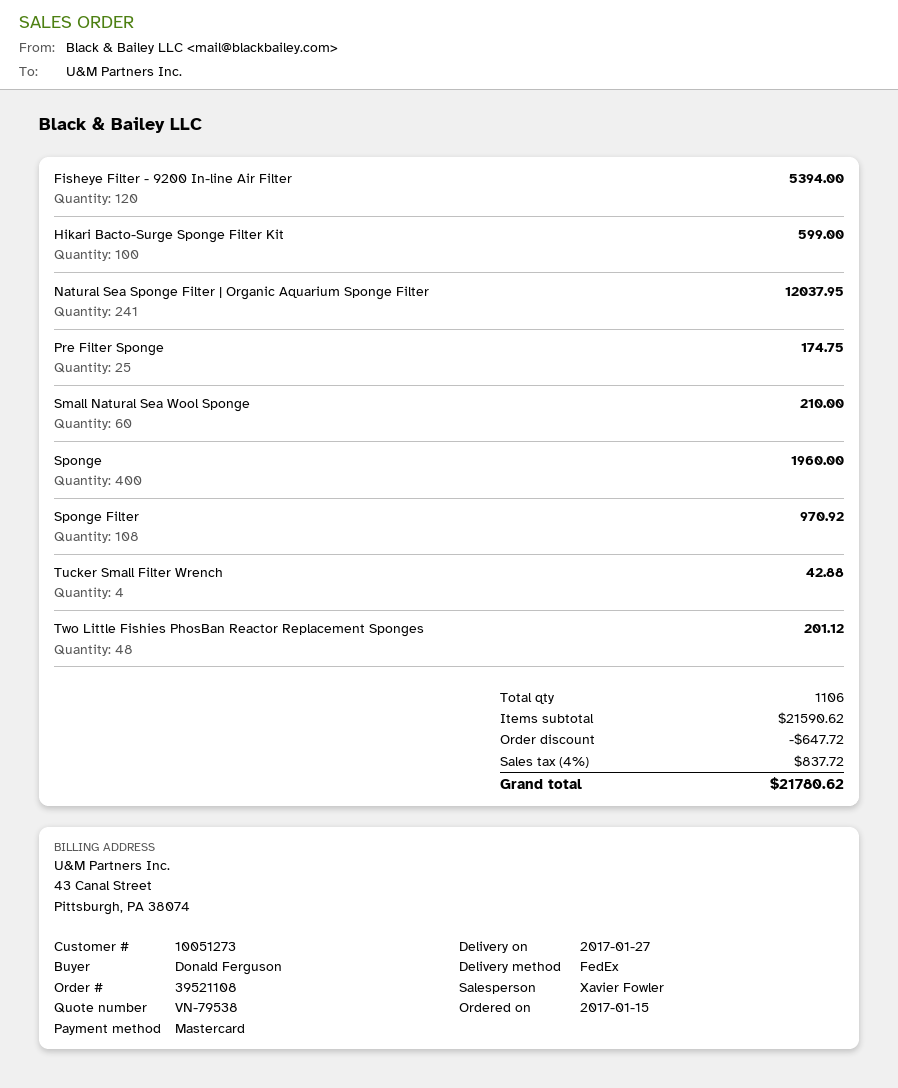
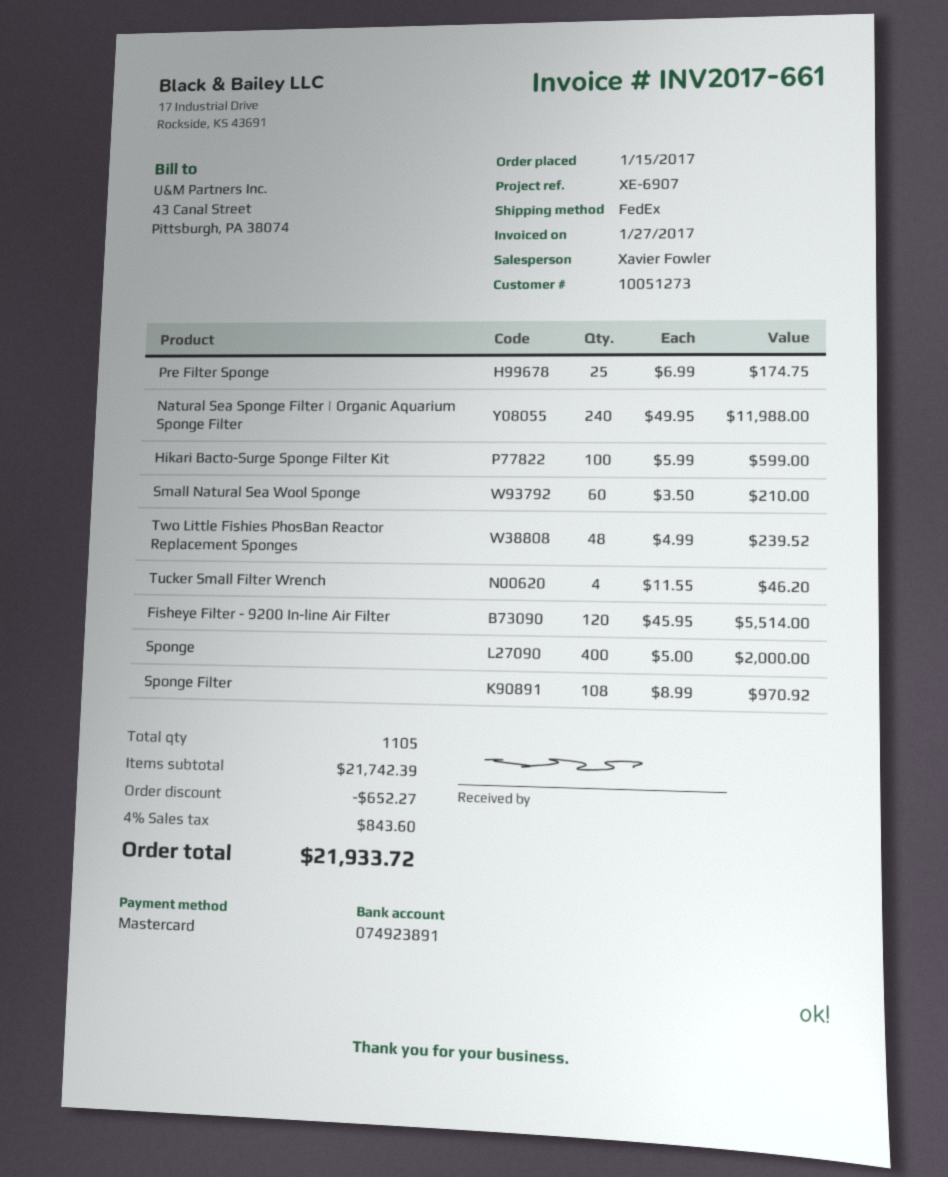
Fisheye Filter - 9200 In-line Air Filter: 120 for 5394.00 -> 120 for 5514.00
Natural Sea Sponge Filter | Organic Aquarium Sponge Filter: 241 for 12037.95 -> 240 for 11988.00
Sponge: 400 for 1960.00 -> 400 for 2000.00
Tucker Small Filter Wrench: 4 for 42.88 -> 4 for 46.20
Two Little Fishies PhosBan Reactor Replacement Sponges: 48 for 201.12 -> 48 for 239.52
total quantity: 1106 -> 1105
subtotal: 21590.62 -> 21742.39
discount: 647.72 -> 652.27
tax: 4% = 837.72 -> 4% = 843.60
total: 21780.62 -> 21933.72

